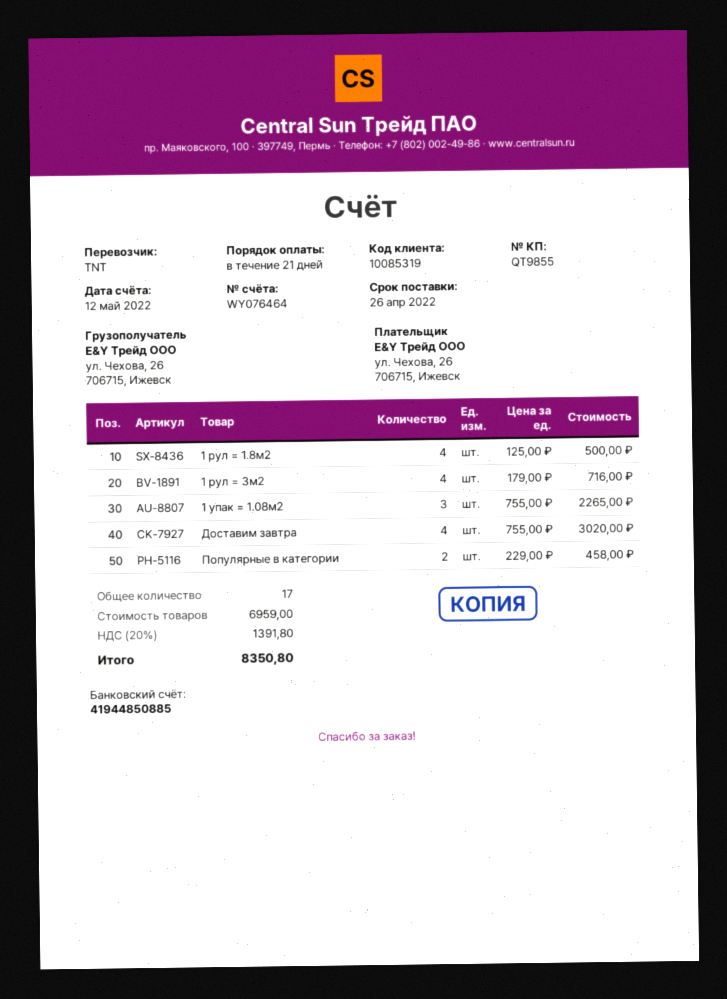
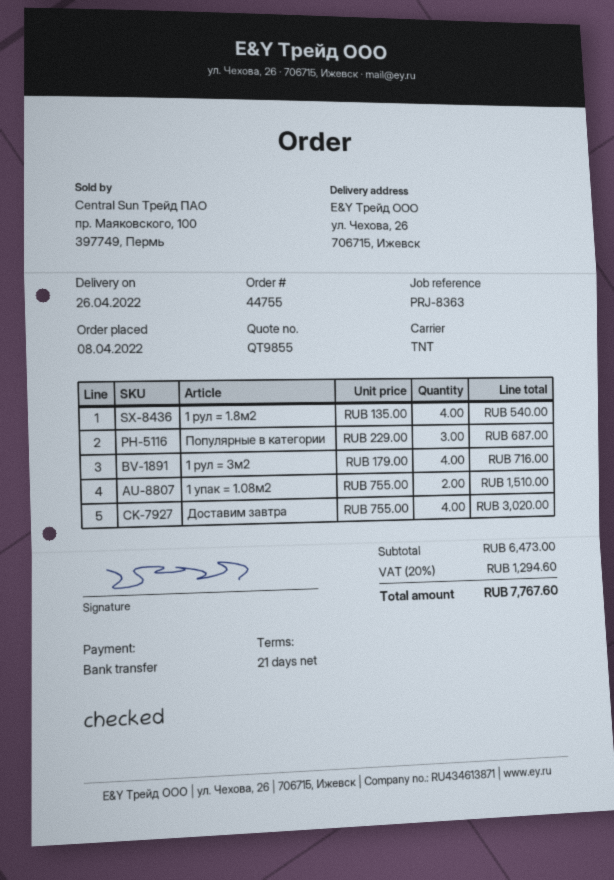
1 рул = 1.8м2: 4 x 125.00 = 500.00 -> 4 x 135.00 = 540.00
1 упак = 1.08м2: 3 x 755.00 = 2265.00 -> 2 x 755.00 = 1510.00
Популярные в категории: 2 x 229.00 = 458.00 -> 3 x 229.00 = 687.00
subtotal: 6959.00 -> 6473.00
tax: 20% = 1391.80 -> 20% = 1294.60
total: 8350.80 -> 7767.60

